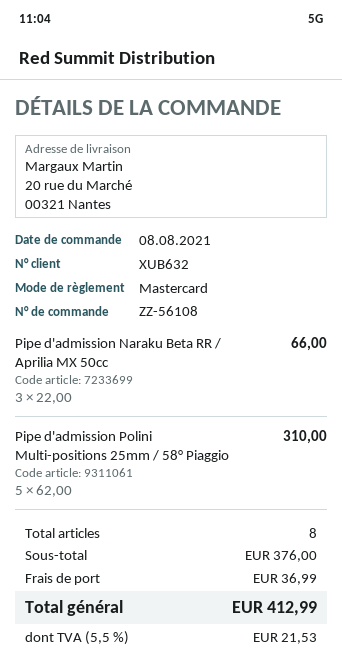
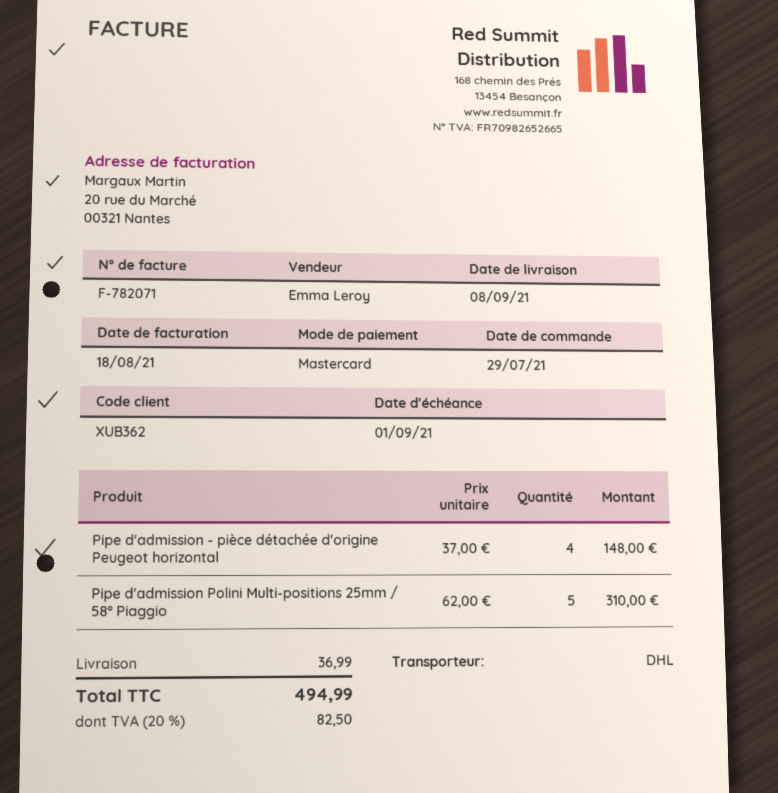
order date: 2021-08-08 -> 2021-07-29
customer number: XUB632 -> XUB362
Pipe d'admission Naraku Beta RR / Aprilia MX 50cc: 3 x 22.00 = 66.00 -> none
Pipe d'admission - pièce détachée d'origine Peugeot horizontal: none -> 4 x 37.00 = 148.00
tax: 5.5% = 21.53 -> 20% = 82.50
total: 412.99 -> 494.99

